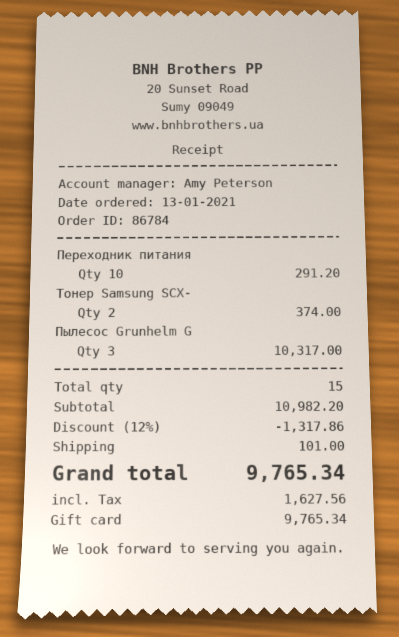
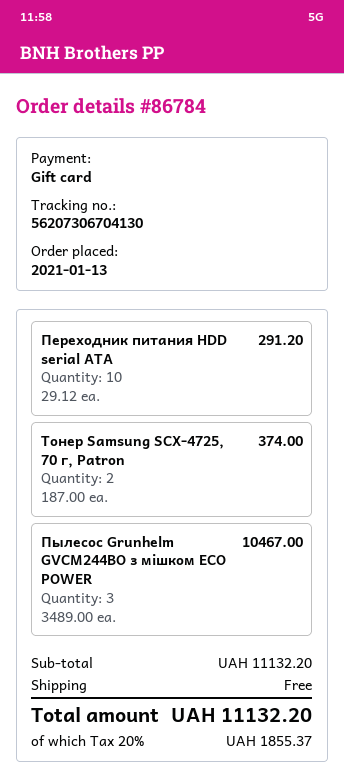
Пылесос Grunhelm G: 3 for 10317.00 -> 3 for 10467.00
subtotal: 10982.20 -> 11132.20
discount: 12% = 1317.86 -> none
shipping: 101.00 -> 0.00
tax: 1627.56 -> 1855.37
total: 9765.34 -> 11132.20

